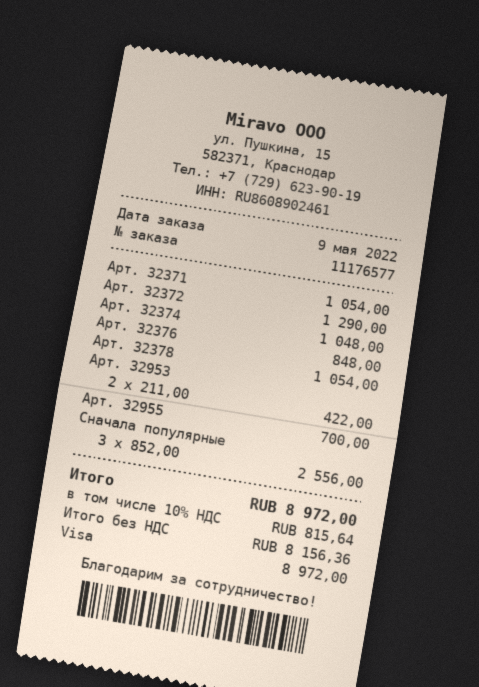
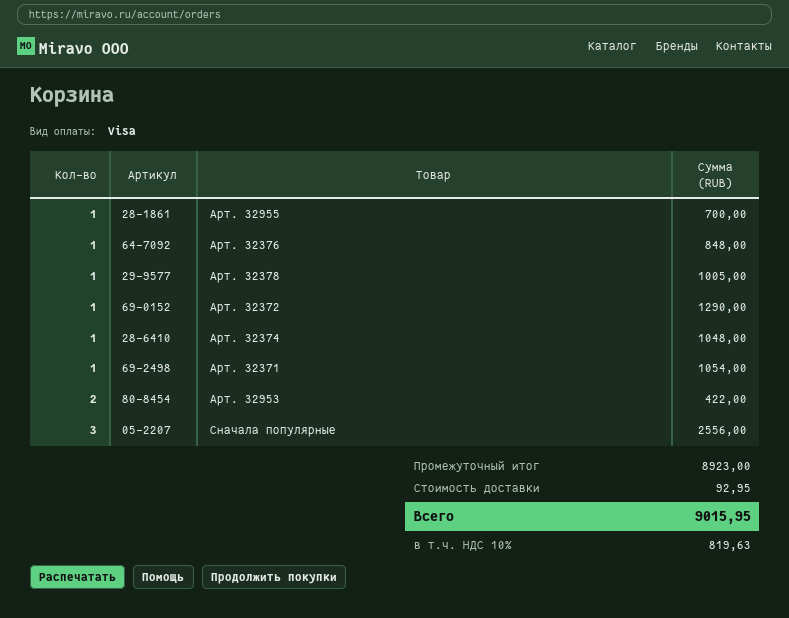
Арт. 32378: 1 for 1054.00 -> 1 for 1005.00
shipping: none -> 92.95
tax: 10% = 815.64 -> 10% = 819.63
total: 8972.00 -> 9015.95

